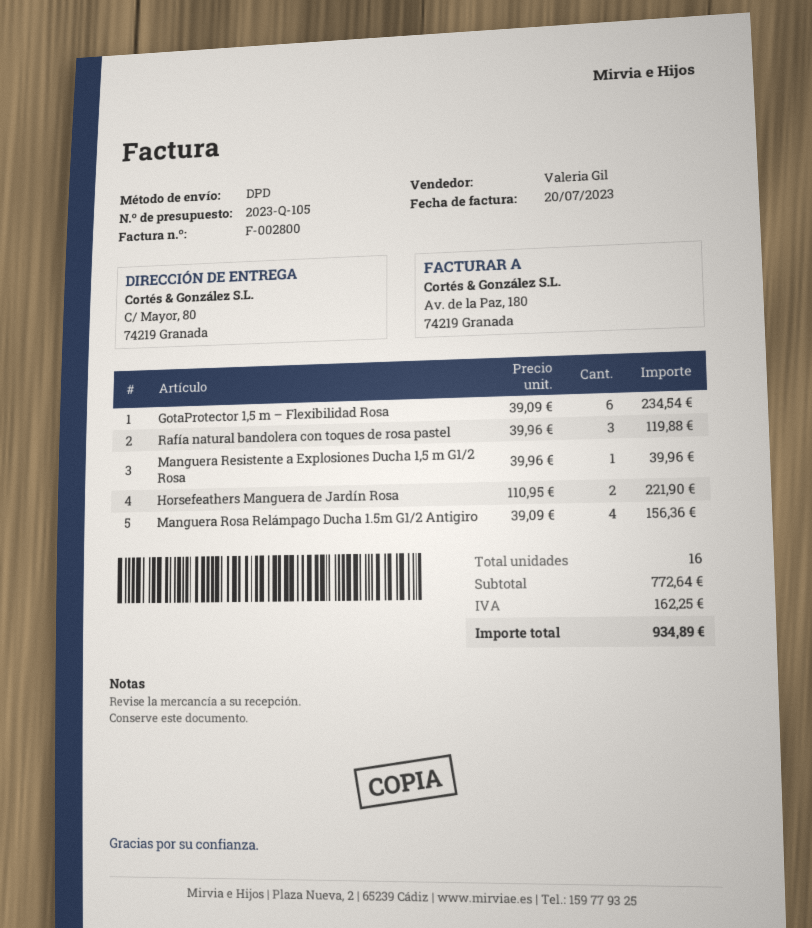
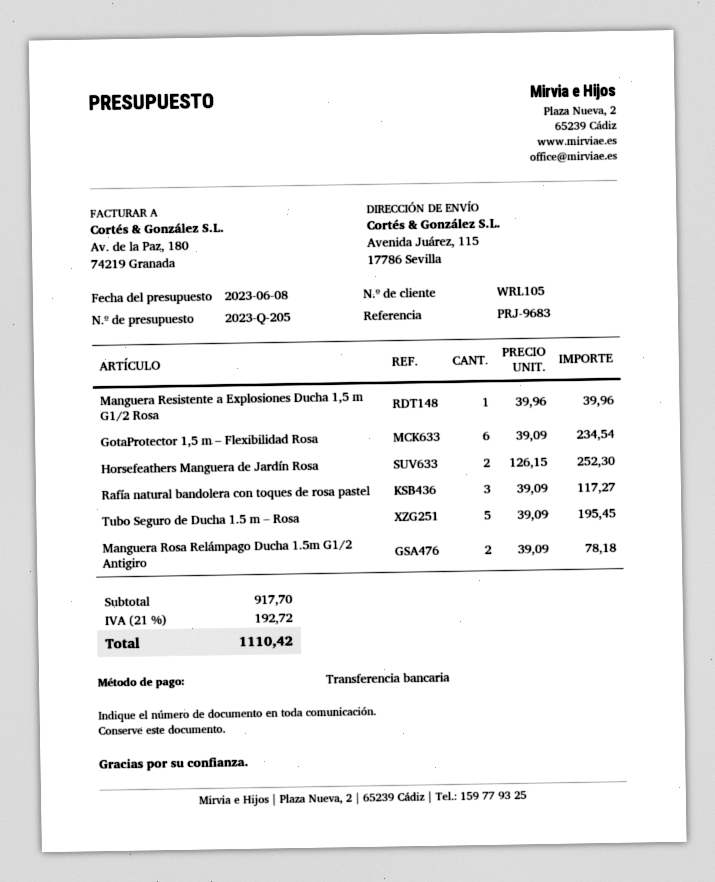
quote number: 2023-Q-105 -> 2023-Q-205
ship to: C/ Mayor, 80, 74219 Granada -> Avenida Juárez, 115, 17786 Sevilla
Rafía natural bandolera con toques de rosa pastel: 3 x 39.96 = 119.88 -> 3 x 39.09 = 117.27
Horsefeathers Manguera de Jardín Rosa: 2 x 110.95 = 221.90 -> 2 x 126.15 = 252.30
Manguera Rosa Relámpago Ducha 1.5m G1/2 Antigiro: 4 x 39.09 = 156.36 -> 2 x 39.09 = 78.18
Tubo Seguro de Ducha 1.5 m – Rosa: none -> 5 x 39.09 = 195.45
subtotal: 772.64 -> 917.70
tax: 162.25 -> 192.72
total: 934.89 -> 1110.42

